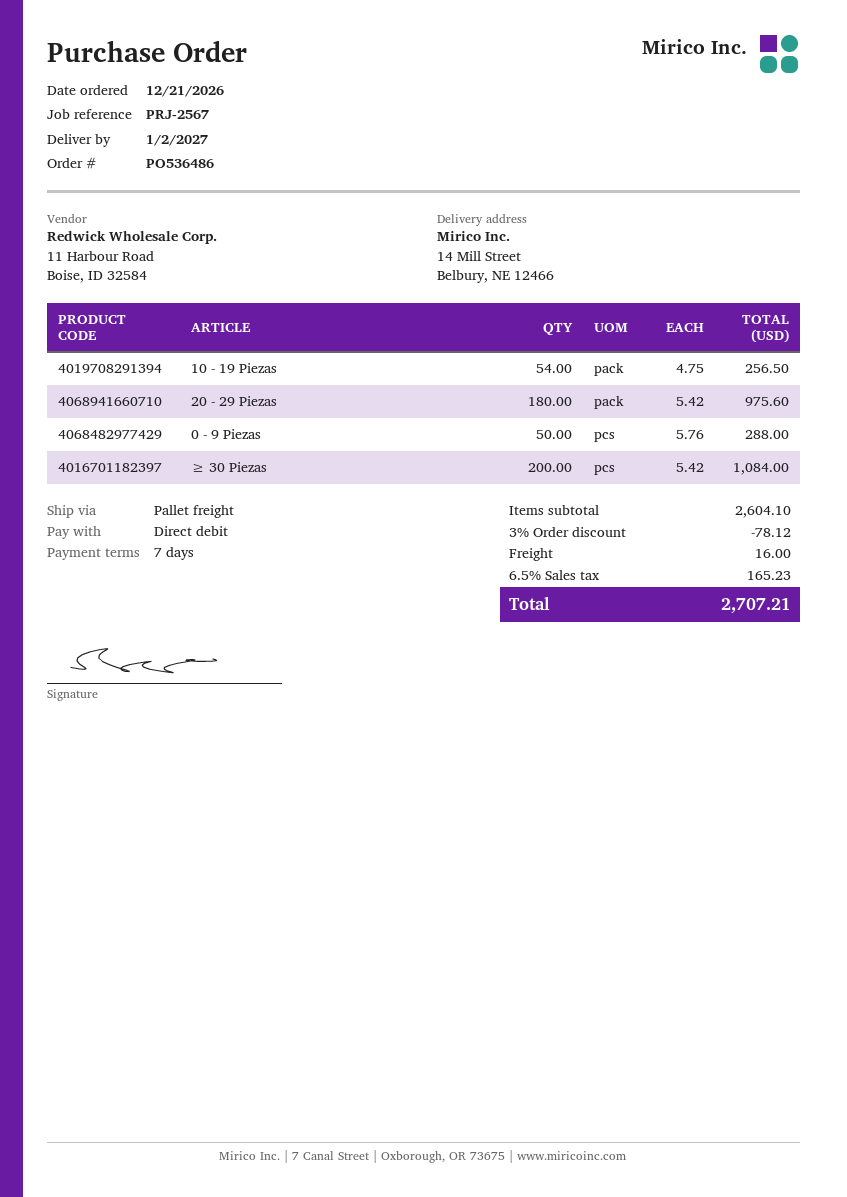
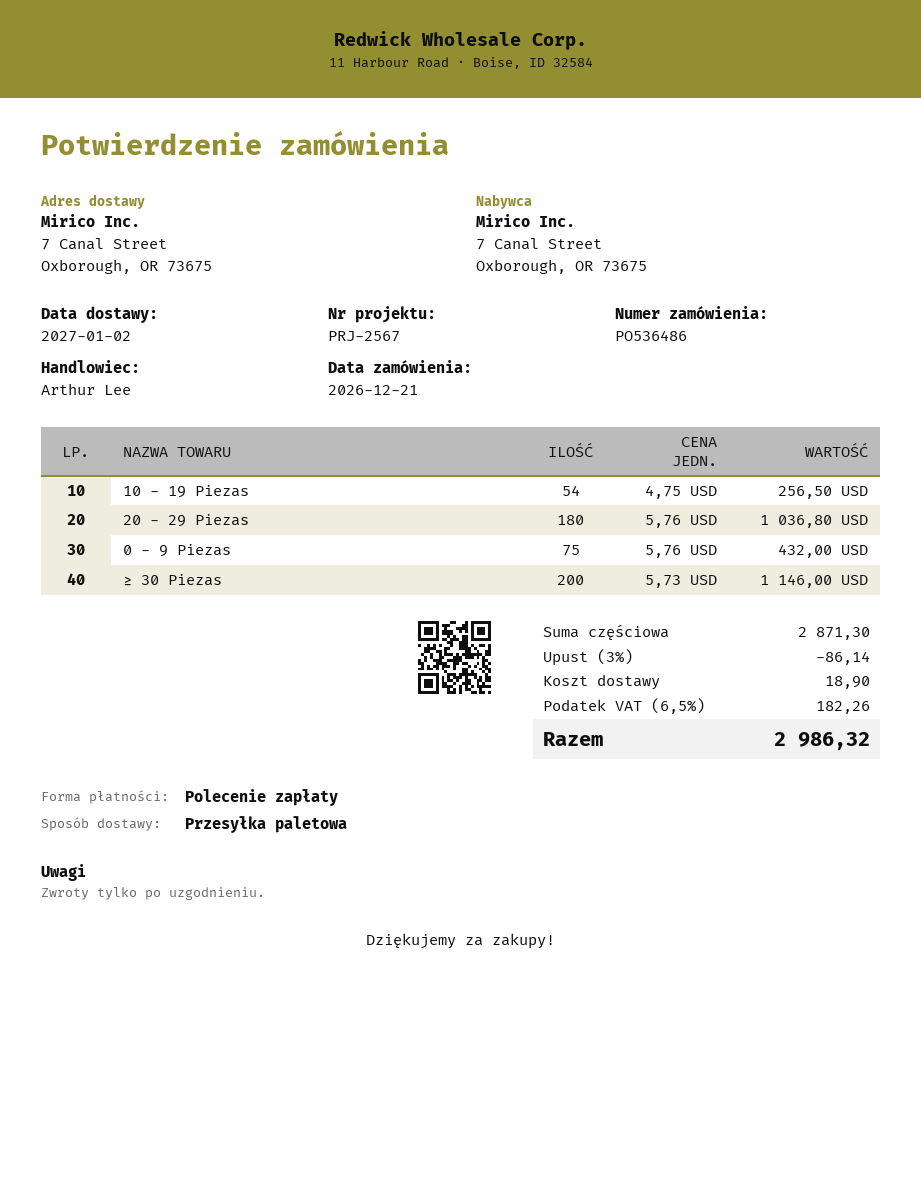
ship to: 14 Mill Street, Belbury, NE 12466 -> 7 Canal Street, Oxborough, OR 73675
20 - 29 Piezas: 180 x 5.42 = 975.60 -> 180 x 5.76 = 1036.80
0 - 9 Piezas: 50 x 5.76 = 288.00 -> 75 x 5.76 = 432.00
≥ 30 Piezas: 200 x 5.42 = 1084.00 -> 200 x 5.73 = 1146.00
subtotal: 2604.10 -> 2871.30
discount: 3% = 78.12 -> 3% = 86.14
shipping: 16.00 -> 18.90
tax: 6.5% = 165.23 -> 6.5% = 182.26
total: 2707.21 -> 2986.32

